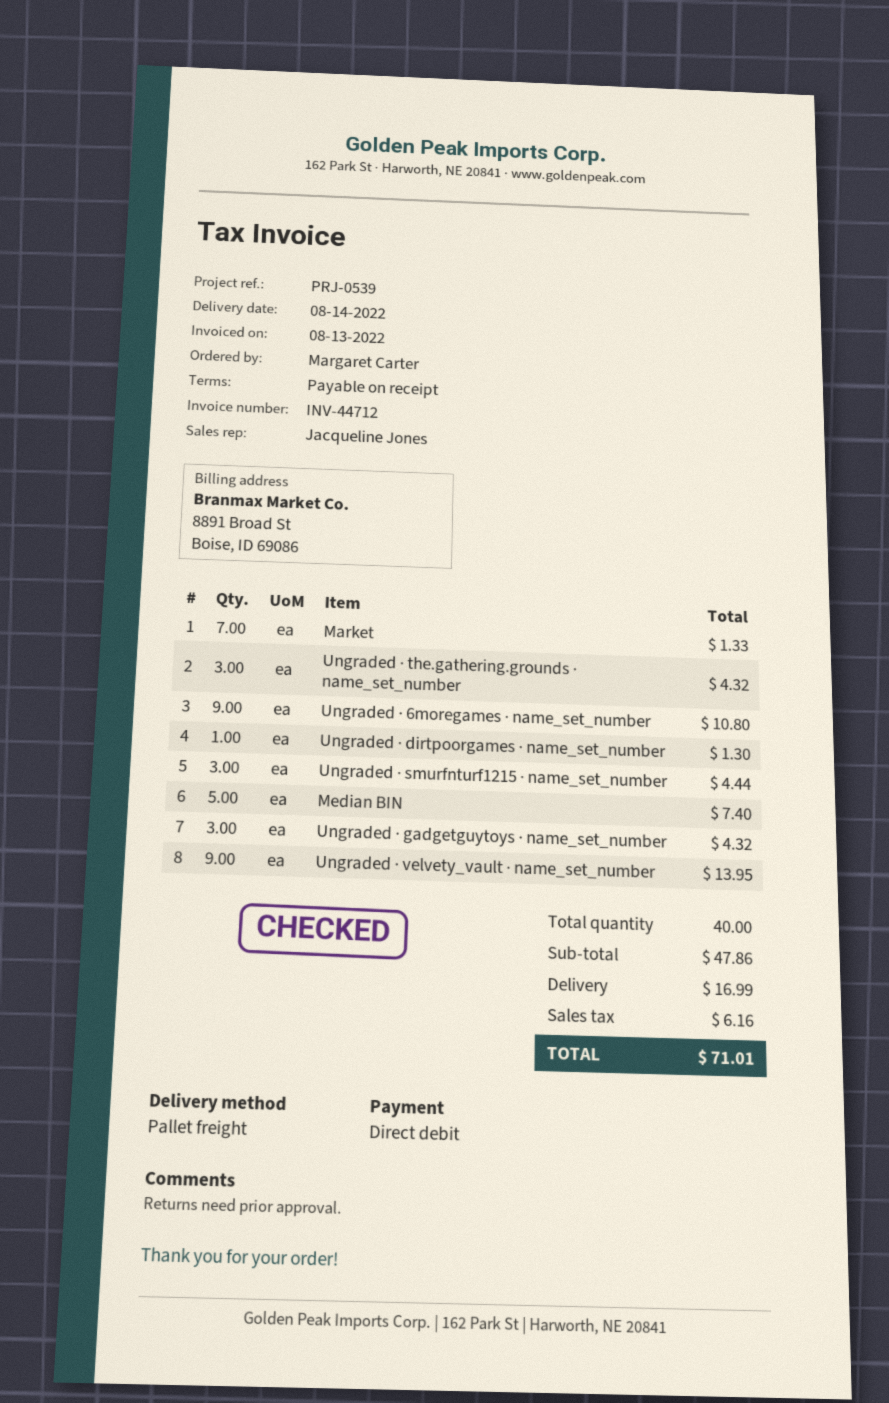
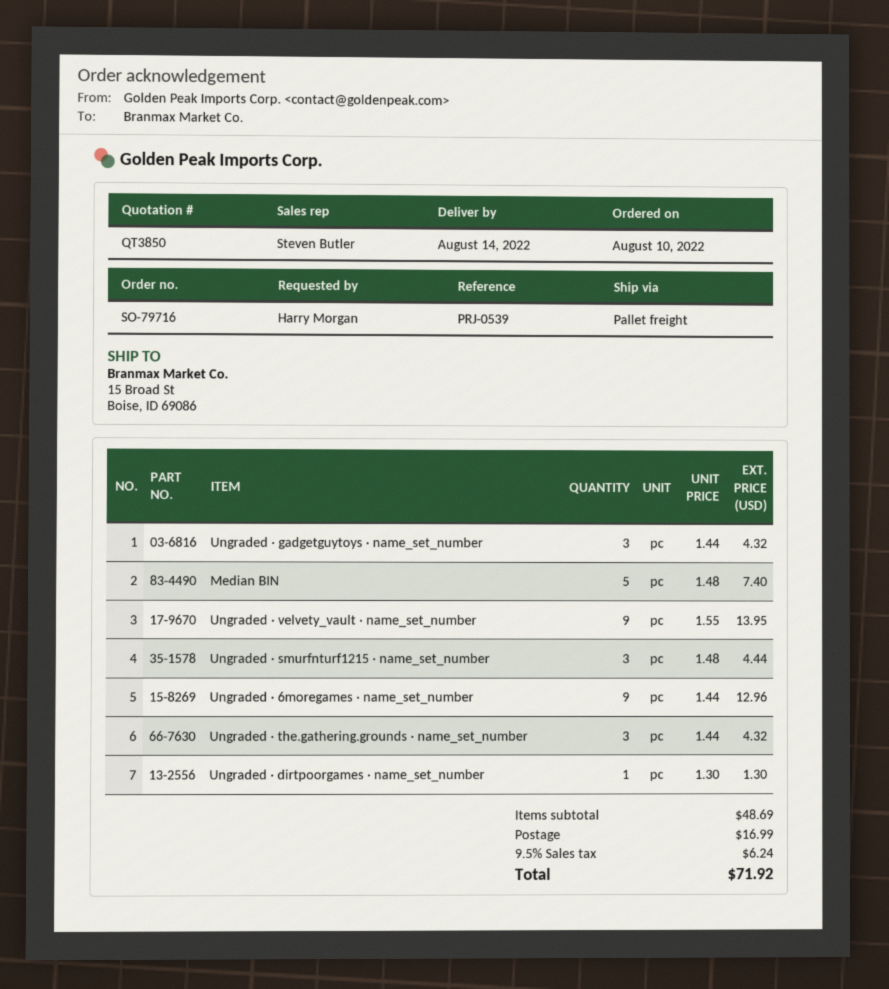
ordered by: Margaret Carter -> Harry Morgan
sales rep: Jacqueline Jones -> Steven Butler
Market: 7 for 1.33 -> none
Ungraded · 6moregames · name_set_number: 9 for 10.80 -> 9 for 12.96
subtotal: 47.86 -> 48.69
tax: 6.16 -> 6.24
total: 71.01 -> 71.92

